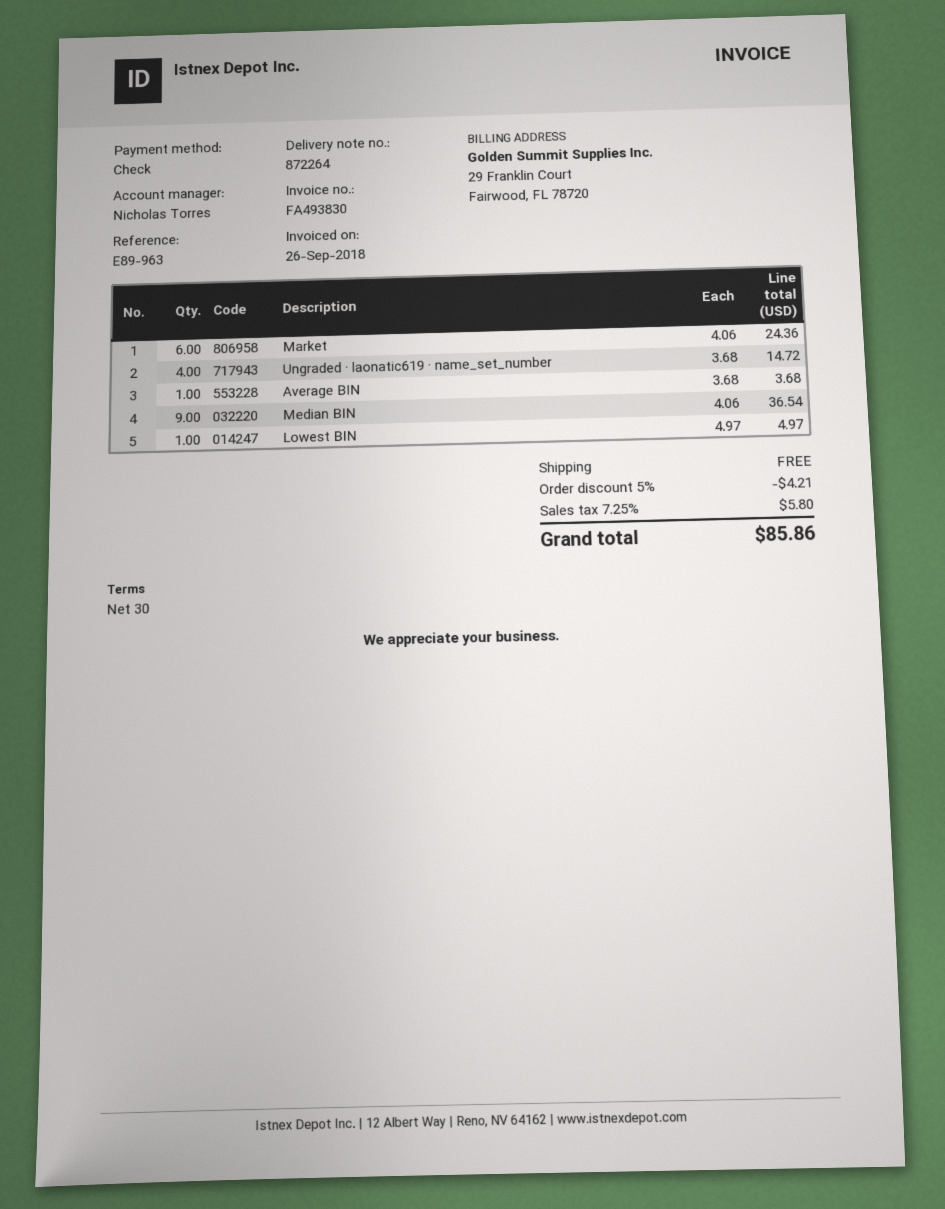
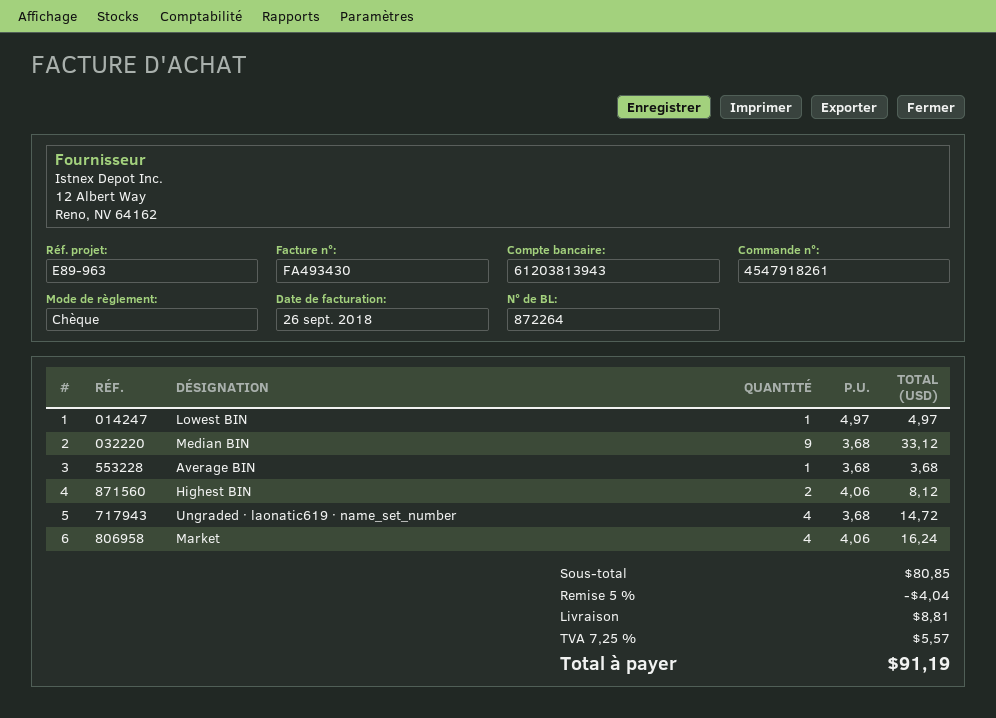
invoice number: FA493830 -> FA493430
Market: 6 x 4.06 = 24.36 -> 4 x 4.06 = 16.24
Median BIN: 9 x 4.06 = 36.54 -> 9 x 3.68 = 33.12
Highest BIN: none -> 2 x 4.06 = 8.12
discount: 5% = 4.21 -> 5% = 4.04
shipping: 0.00 -> 8.81
tax: 7.25% = 5.80 -> 7.25% = 5.57
total: 85.86 -> 91.19

